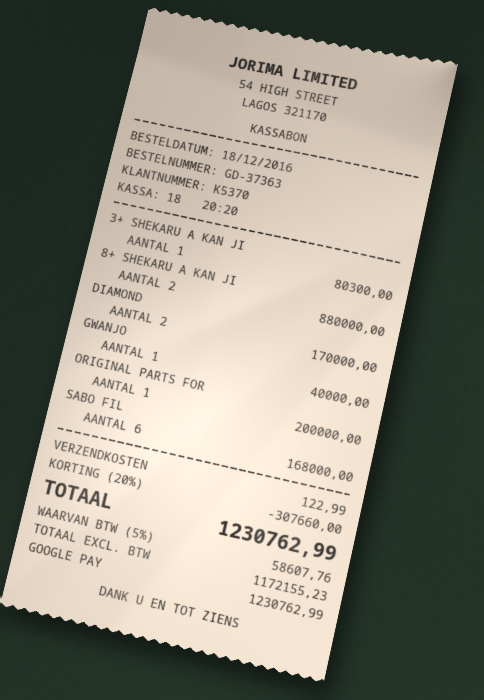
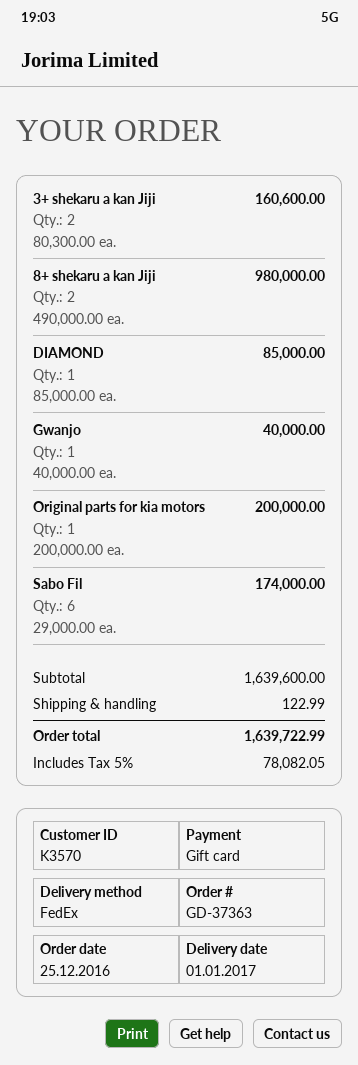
order date: 2016-12-18 -> 2016-12-25
customer number: K5370 -> K3570
payment method: Google Pay -> gift card
3+ SHEKARU A KAN JI: 1 for 80300.00 -> 2 for 160600.00
8+ SHEKARU A KAN JI: 2 for 880000.00 -> 2 for 980000.00
DIAMOND: 2 for 170000.00 -> 1 for 85000.00
SABO FIL: 6 for 168000.00 -> 6 for 174000.00
discount: 20% = 307660.00 -> none
tax: 5% = 58607.76 -> 5% = 78082.05
total: 1230762.99 -> 1639722.99

